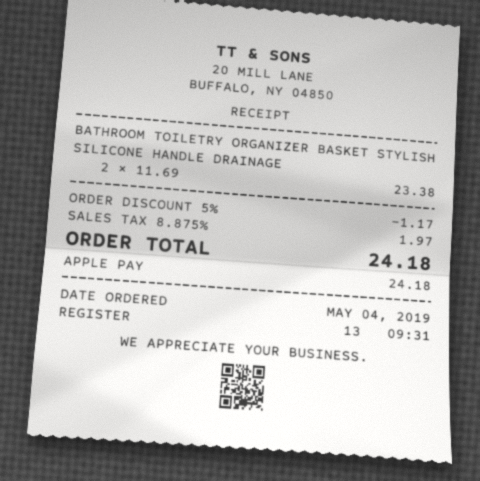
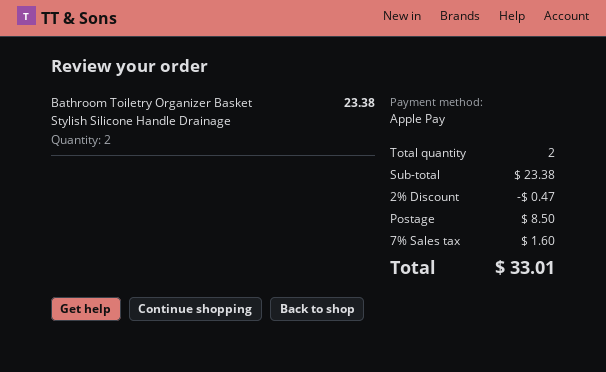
discount: 5% = 1.17 -> 2% = 0.47
shipping: none -> 8.50
tax: 8.875% = 1.97 -> 7% = 1.60
total: 24.18 -> 33.01

